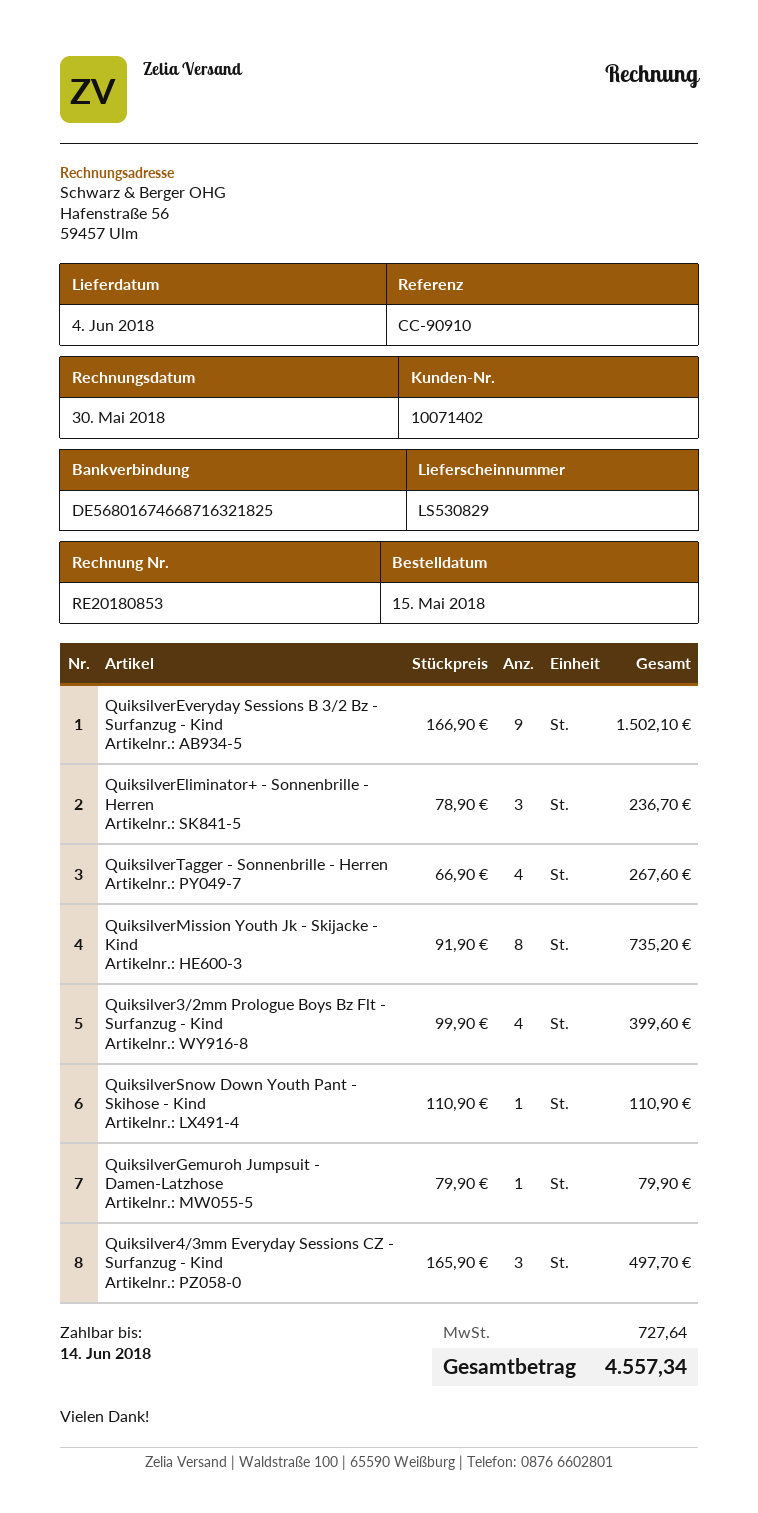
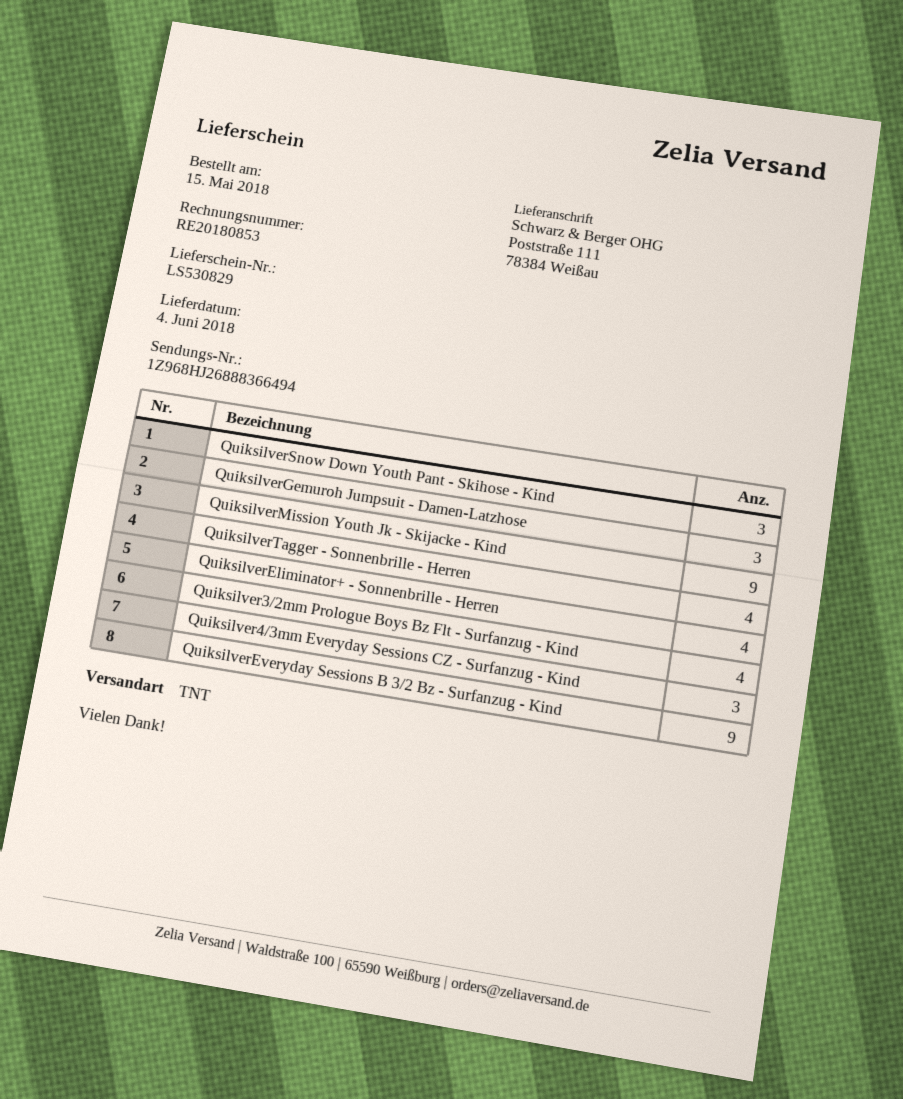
QuiksilverEliminator+ - Sonnenbrille - Herren: 3 -> 4
QuiksilverMission Youth Jk - Skijacke - Kind: 8 -> 9
QuiksilverSnow Down Youth Pant - Skihose - Kind: 1 -> 3
QuiksilverGemuroh Jumpsuit - Damen-Latzhose: 1 -> 3

